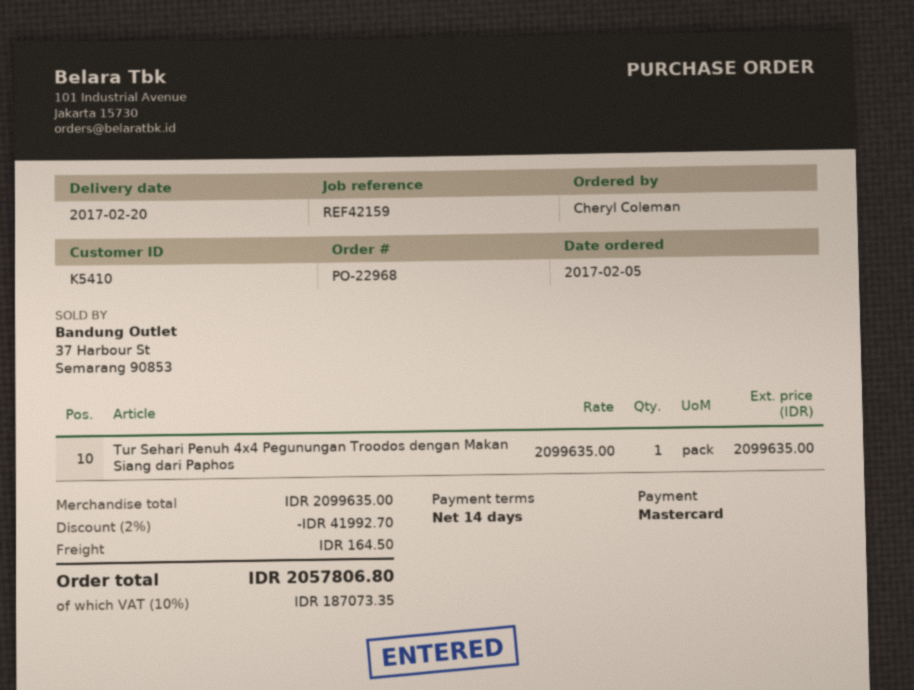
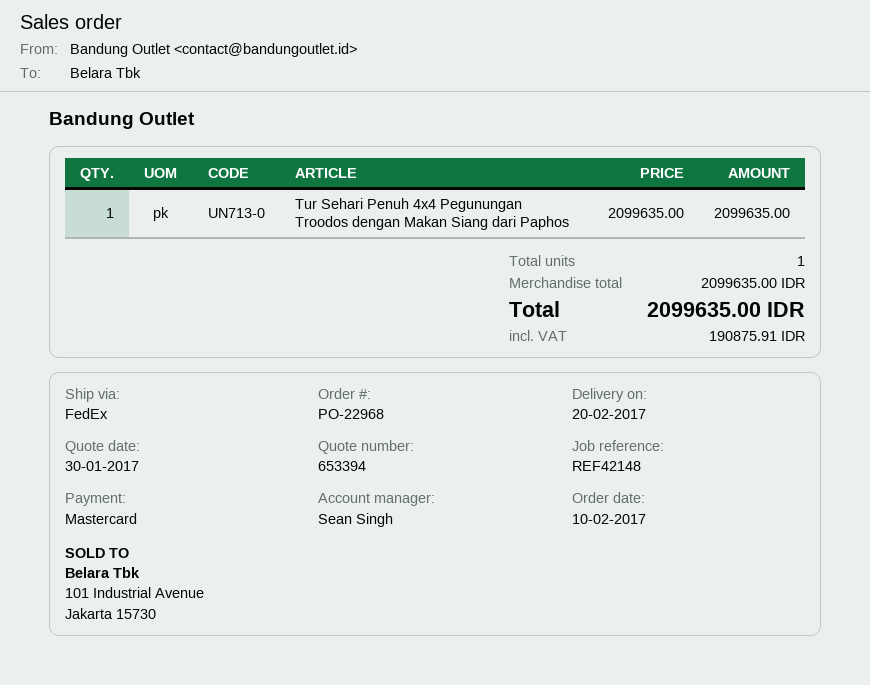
order date: 2017-02-05 -> 2017-02-10
reference: REF42159 -> REF42148
discount: 2% = 41992.70 -> none
shipping: 164.50 -> none
tax: 187073.35 -> 190875.91
total: 2057806.80 -> 2099635.00

